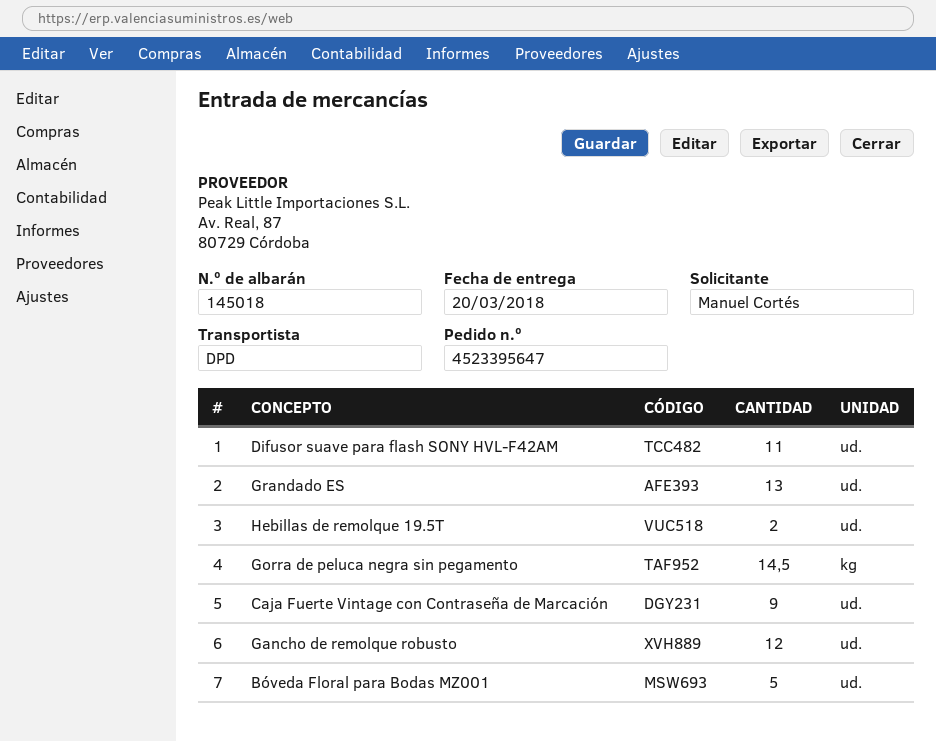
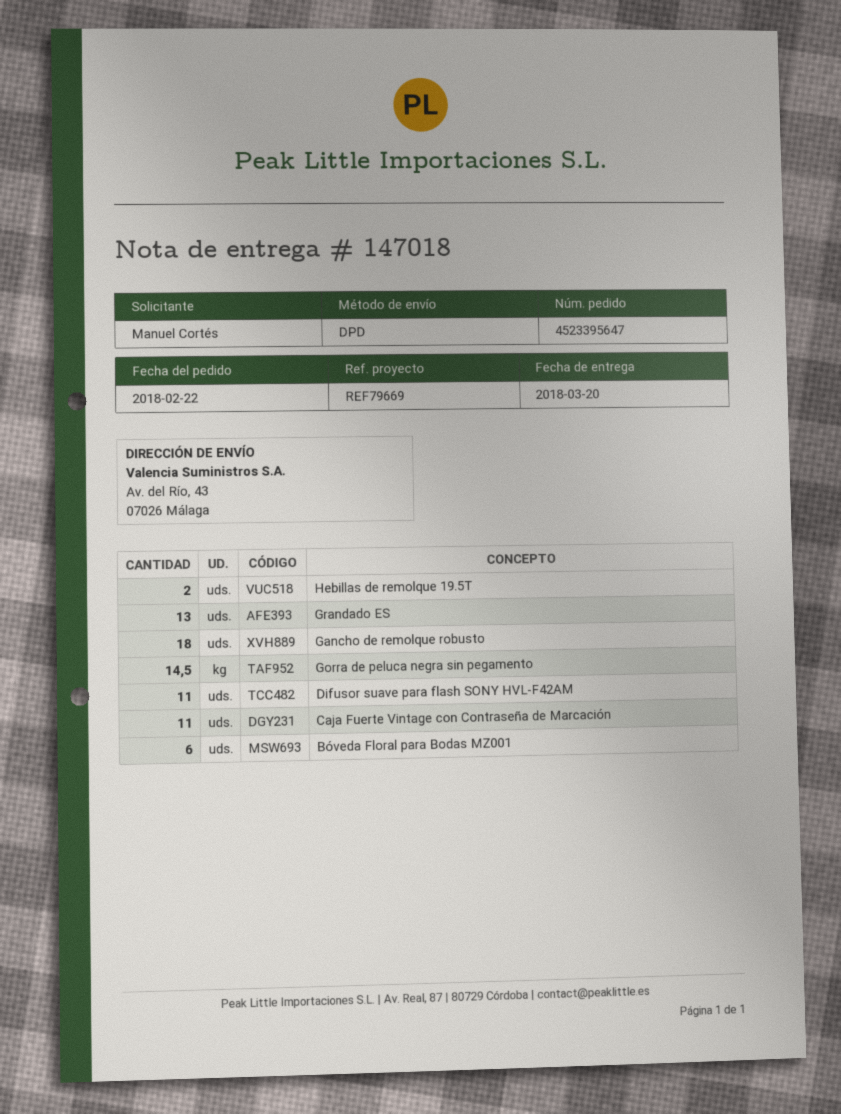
delivery note number: 145018 -> 147018
Caja Fuerte Vintage con Contraseña de Marcación: 9 -> 11
Gancho de remolque robusto: 12 -> 18
Bóveda Floral para Bodas MZ001: 5 -> 6

